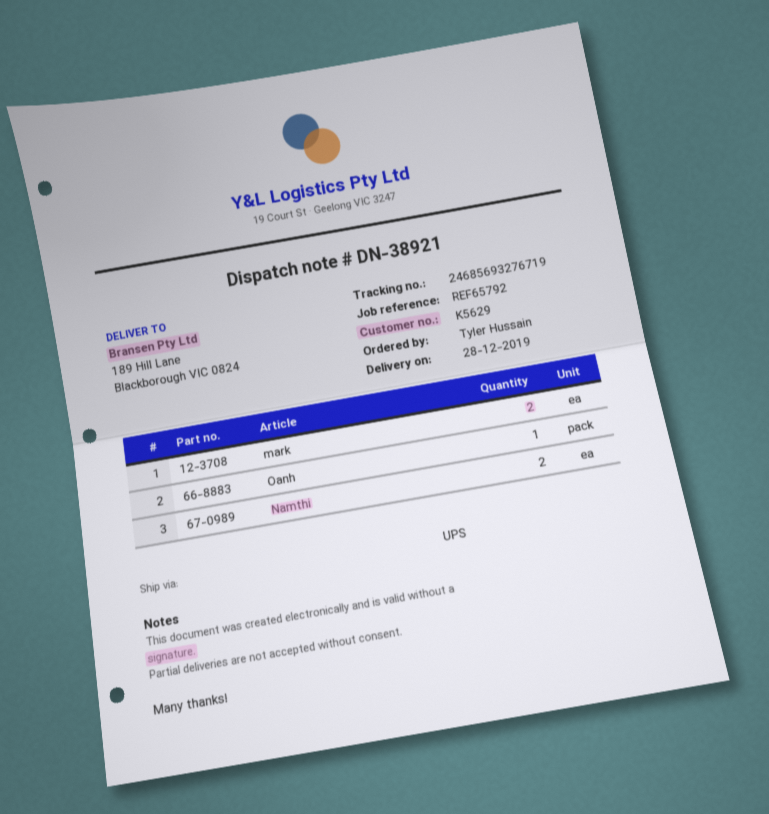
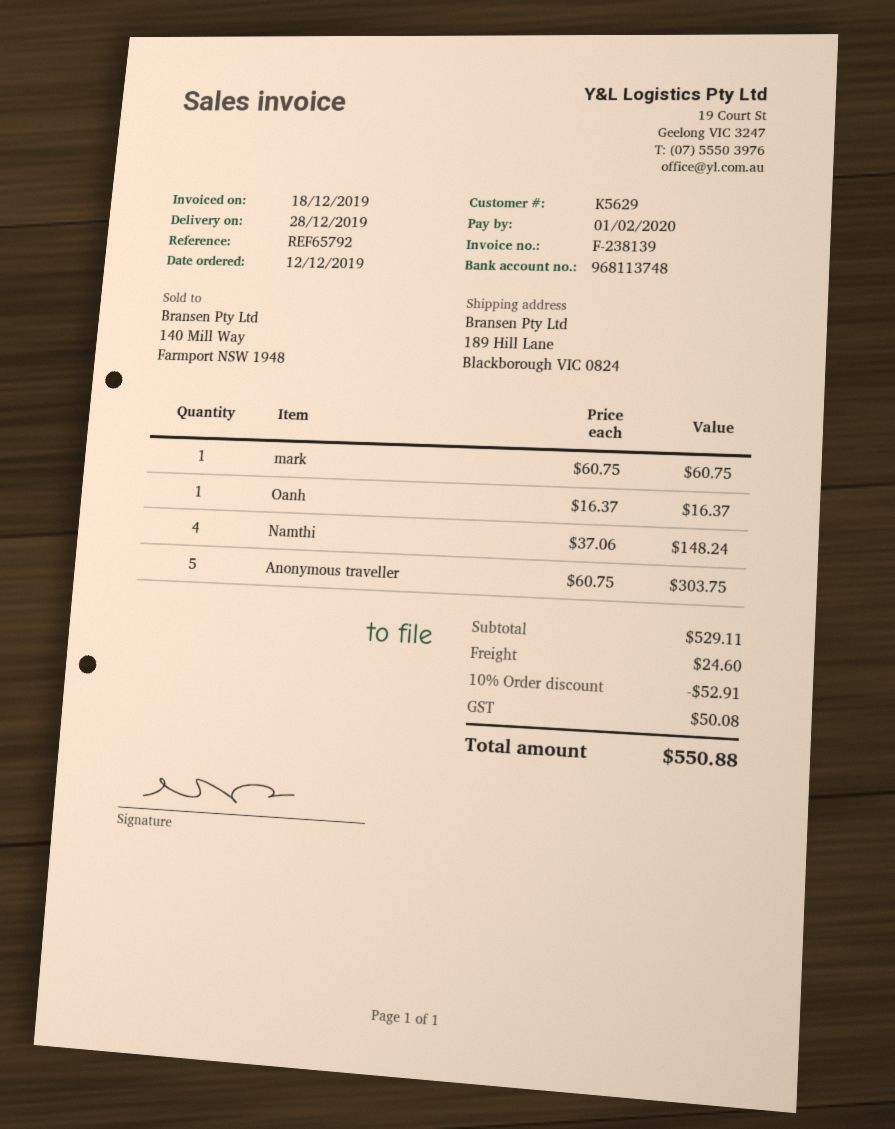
mark: 2 -> 1
Namthi: 2 -> 4
Anonymous traveller: none -> 5

